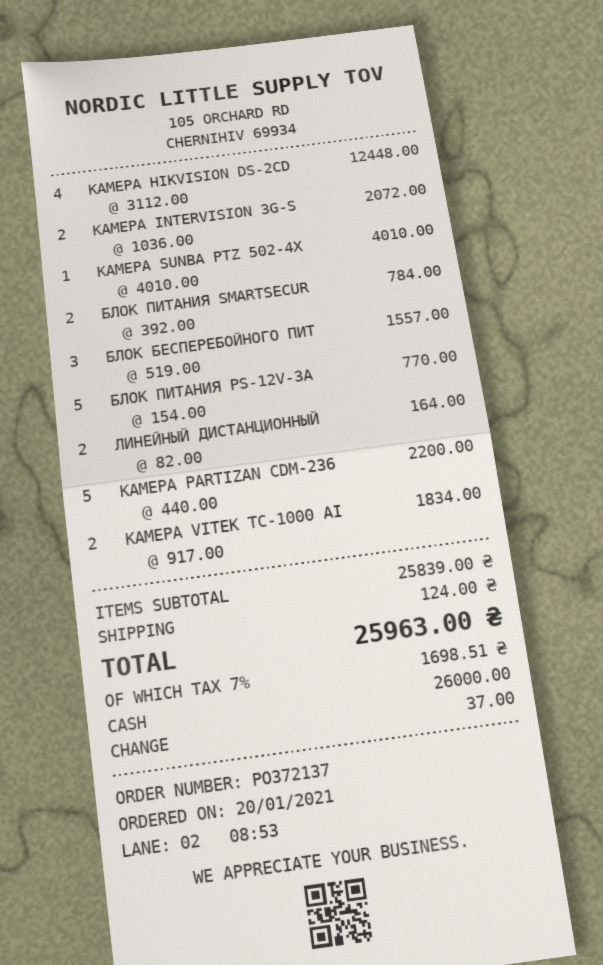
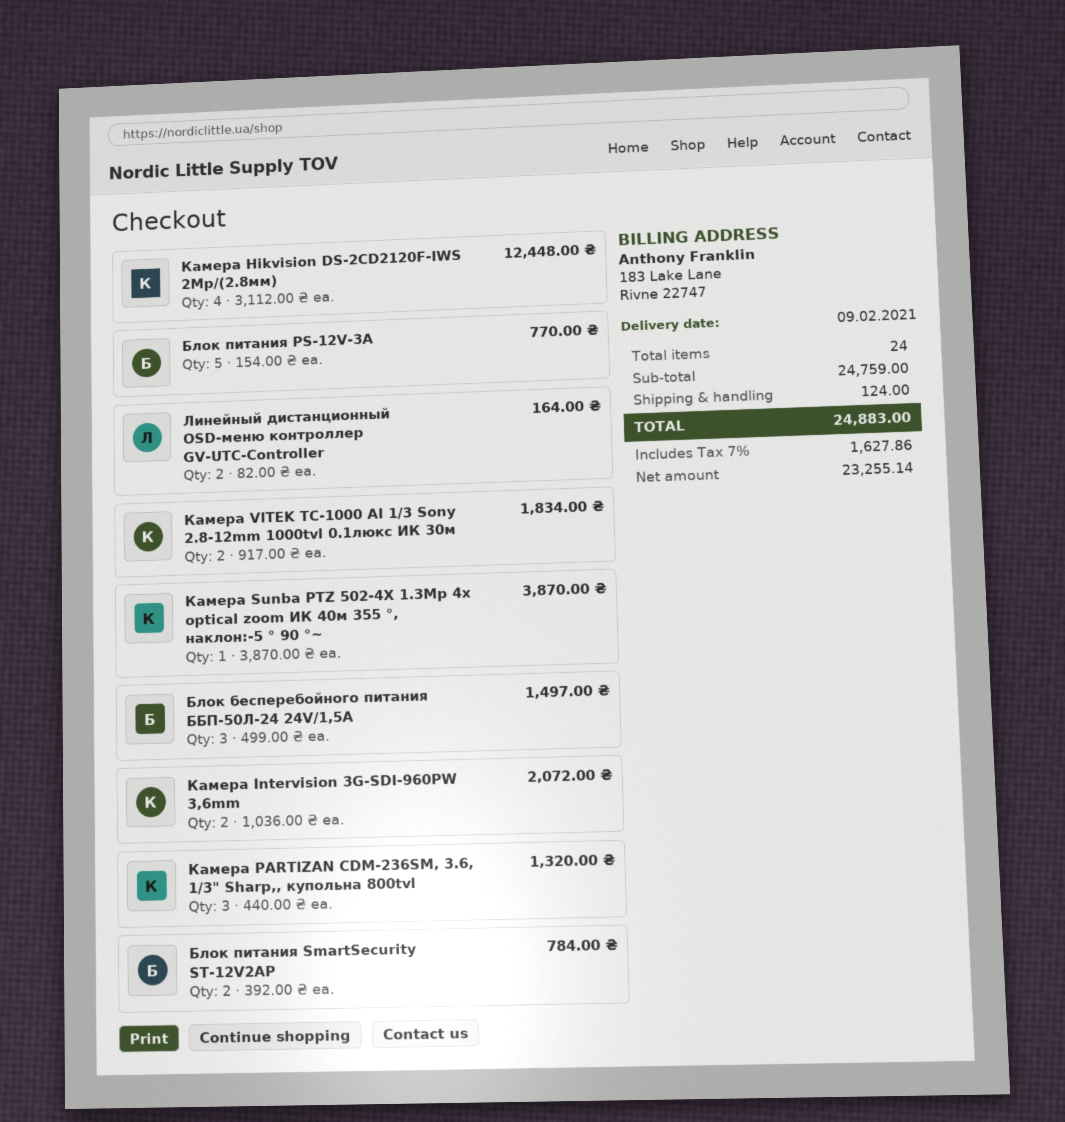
КАМЕРА SUNBA PTZ 502-4X: 1 x 4010.00 = 4010.00 -> 1 x 3870.00 = 3870.00
БЛОК БЕСПЕРЕБОЙНОГО ПИТ: 3 x 519.00 = 1557.00 -> 3 x 499.00 = 1497.00
КАМЕРА PARTIZAN CDM-236: 5 x 440.00 = 2200.00 -> 3 x 440.00 = 1320.00
subtotal: 25839.00 -> 24759.00
tax: 7% = 1698.51 -> 7% = 1627.86
total: 25963.00 -> 24883.00

